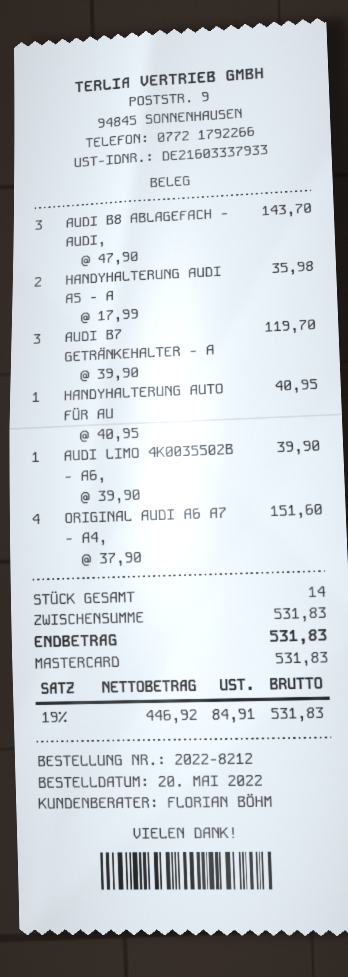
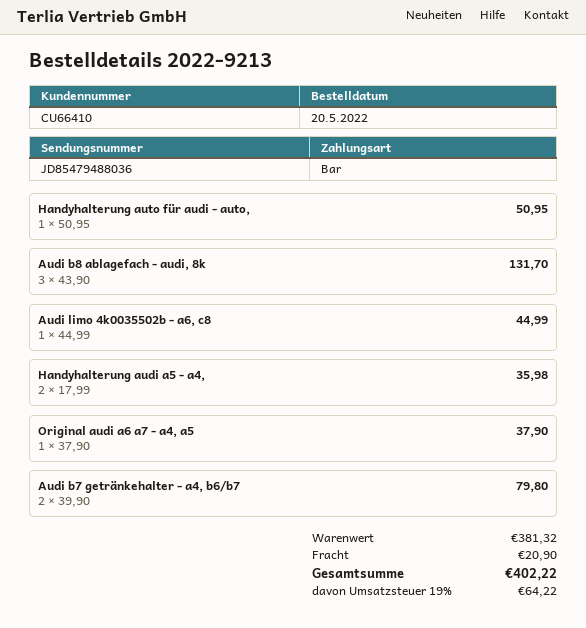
order number: 2022-8212 -> 2022-9213
payment method: Mastercard -> cash
AUDI B8 ABLAGEFACH - AUDI,: 3 x 47.90 = 143.70 -> 3 x 43.90 = 131.70
AUDI B7 GETRÄNKEHALTER - A: 3 x 39.90 = 119.70 -> 2 x 39.90 = 79.80
HANDYHALTERUNG AUTO FÜR AU: 1 x 40.95 = 40.95 -> 1 x 50.95 = 50.95
AUDI LIMO 4K0035502B - A6,: 1 x 39.90 = 39.90 -> 1 x 44.99 = 44.99
ORIGINAL AUDI A6 A7 - A4,: 4 x 37.90 = 151.60 -> 1 x 37.90 = 37.90
subtotal: 531.83 -> 381.32
shipping: none -> 20.90
tax: 19% = 84.91 -> 19% = 64.22
total: 531.83 -> 402.22

